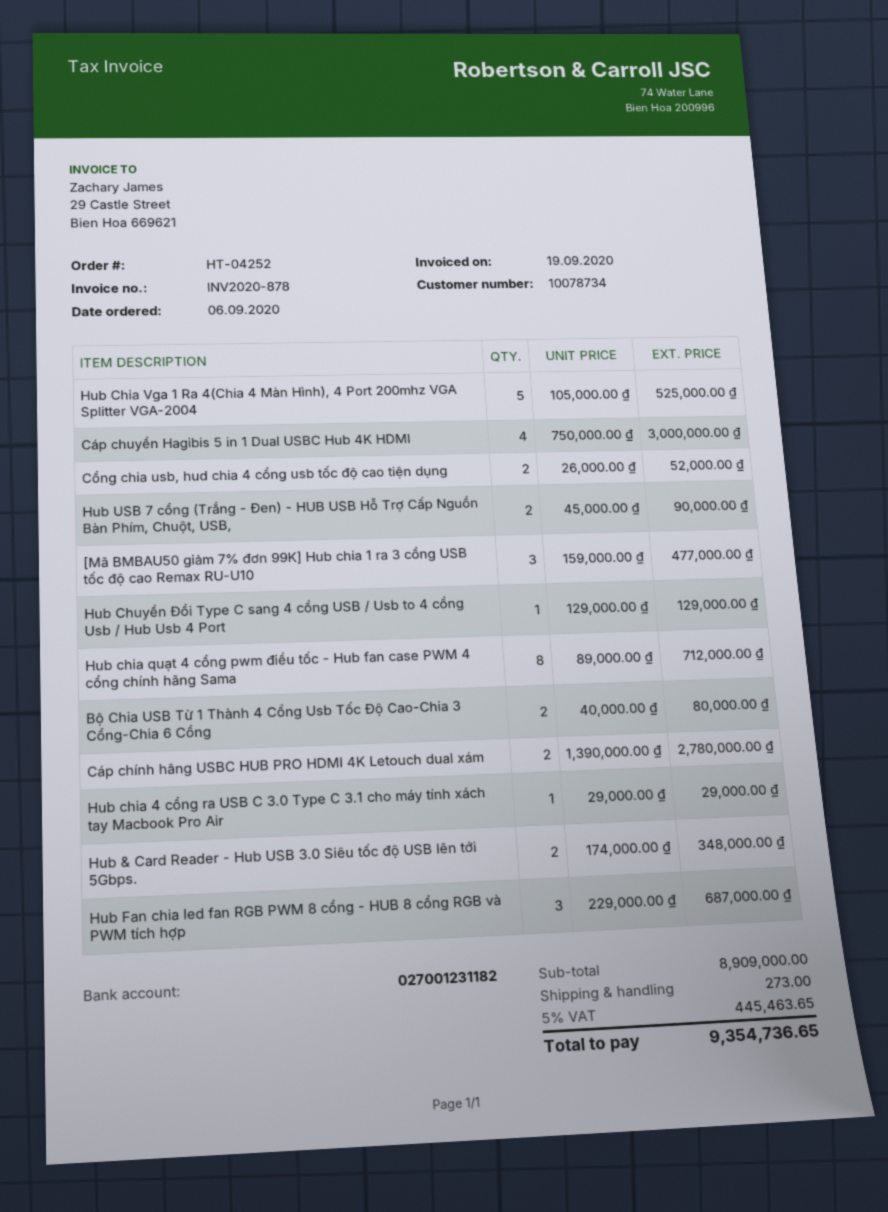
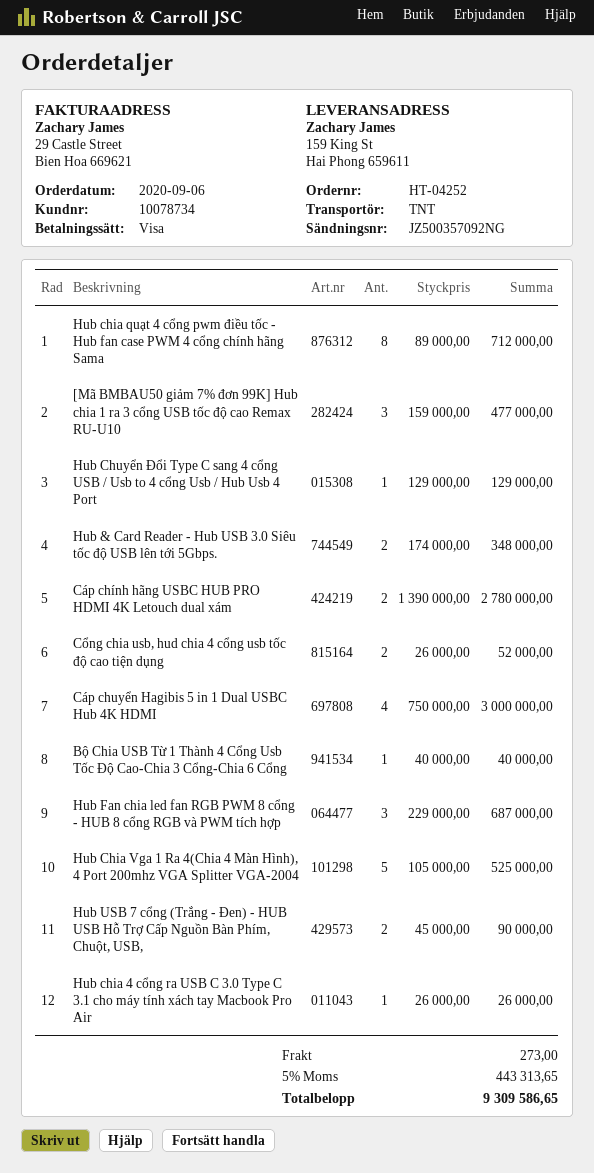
Bộ Chia USB Từ 1 Thành 4 Cổng Usb Tốc Độ Cao-Chia 3 Cổng-Chia 6 Cổng: 2 x 40000.00 = 80000.00 -> 1 x 40000.00 = 40000.00
Hub chia 4 cổng ra USB C 3.0 Type C 3.1 cho máy tính xách tay Macbook Pro Air: 1 x 29000.00 = 29000.00 -> 1 x 26000.00 = 26000.00
tax: 5% = 445463.65 -> 5% = 443313.65
total: 9354736.65 -> 9309586.65

